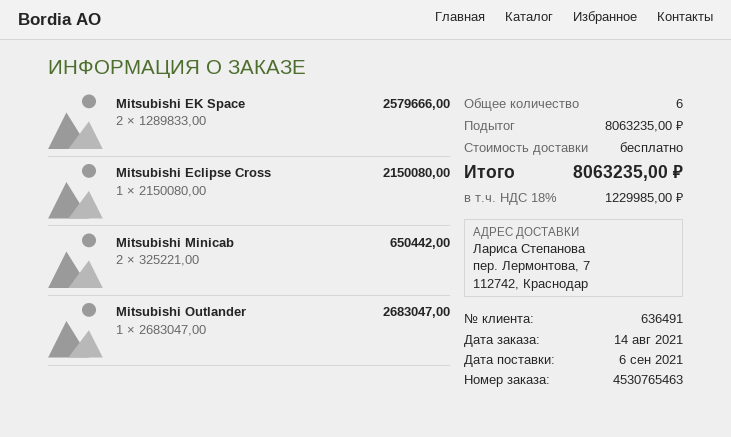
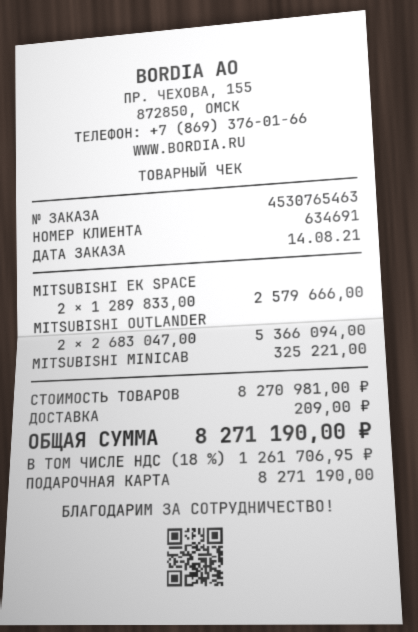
customer number: 636491 -> 634691
Mitsubishi Eclipse Cross: 1 x 2150080.00 = 2150080.00 -> none
Mitsubishi Minicab: 2 x 325221.00 = 650442.00 -> 1 x 325221.00 = 325221.00
Mitsubishi Outlander: 1 x 2683047.00 = 2683047.00 -> 2 x 2683047.00 = 5366094.00
subtotal: 8063235.00 -> 8270981.00
shipping: 0.00 -> 209.00
tax: 18% = 1229985.00 -> 18% = 1261706.95
total: 8063235.00 -> 8271190.00

